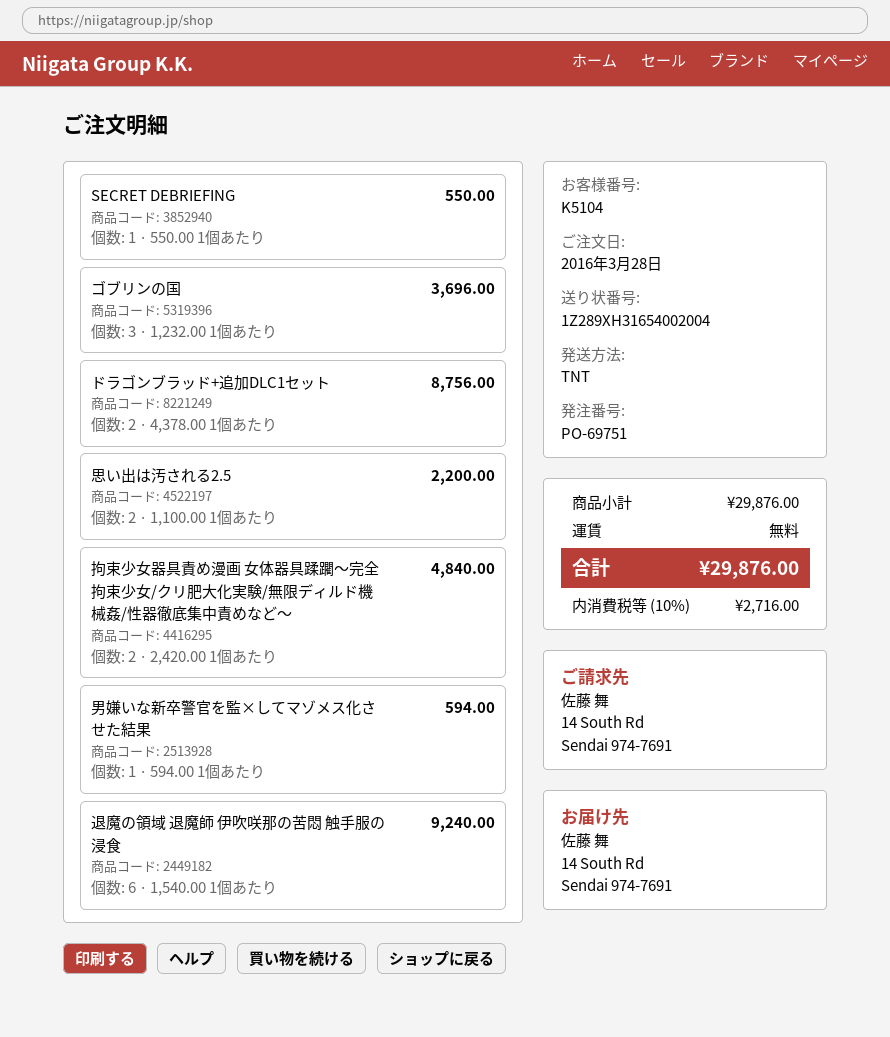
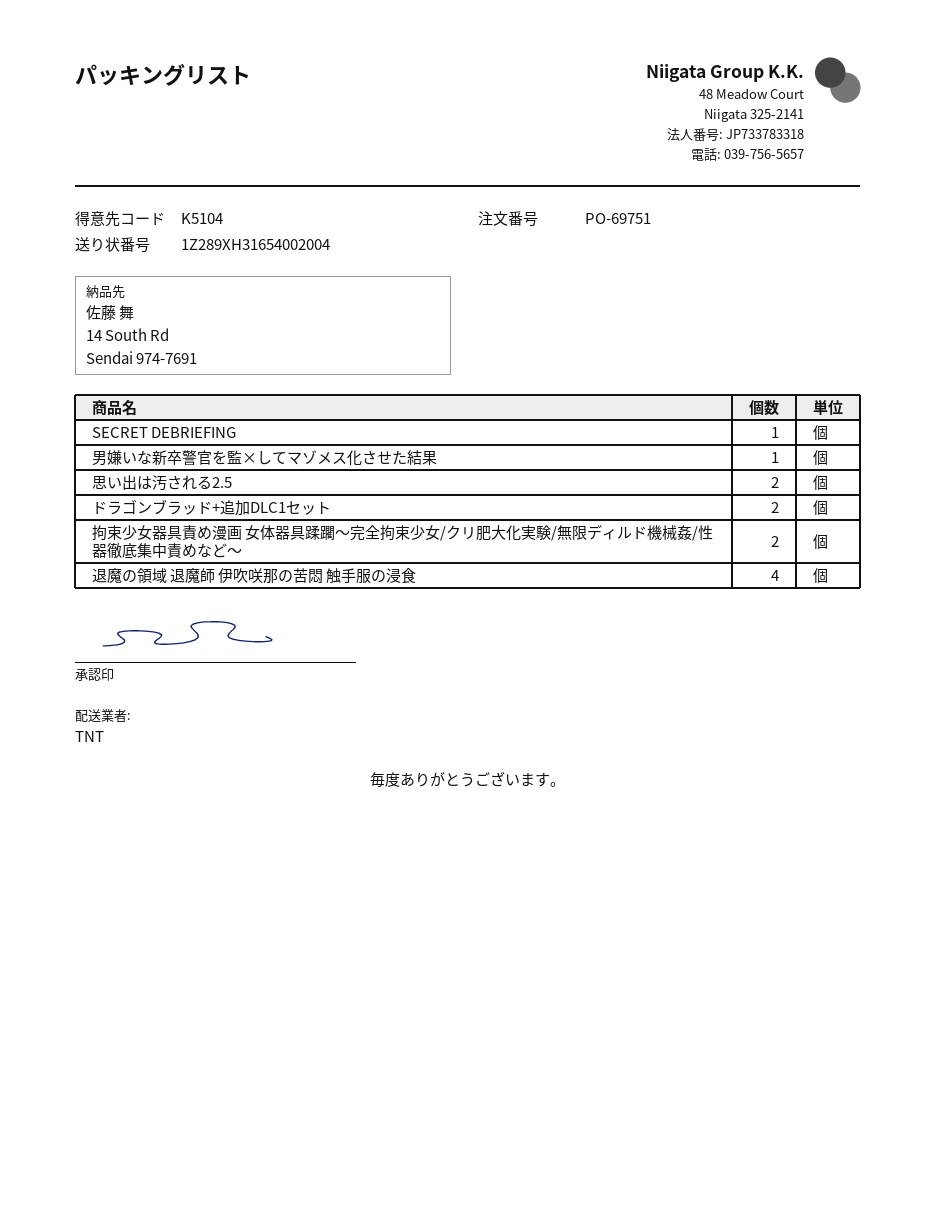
ゴブリンの国: 3 -> none
退魔の領域 退魔師 伊吹咲那の苦悶 触手服の浸食: 6 -> 4

